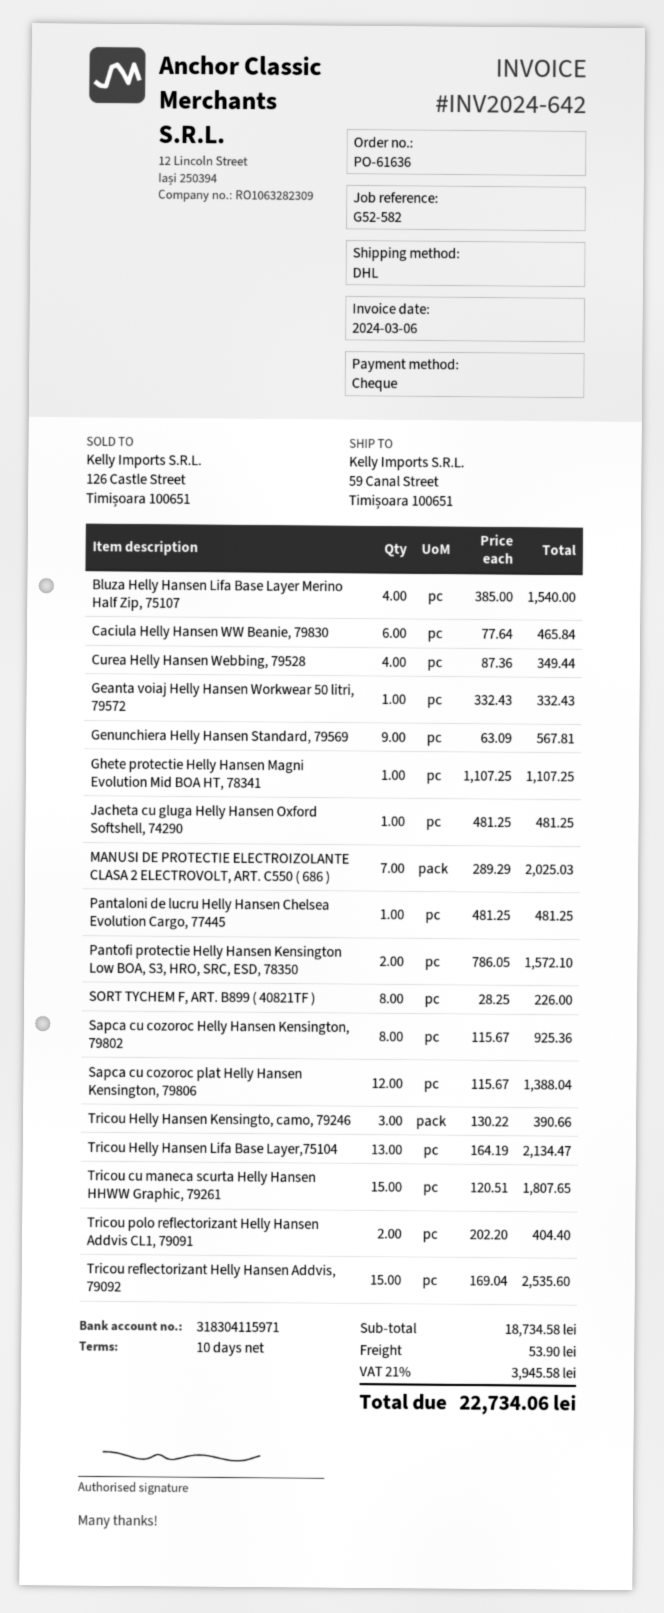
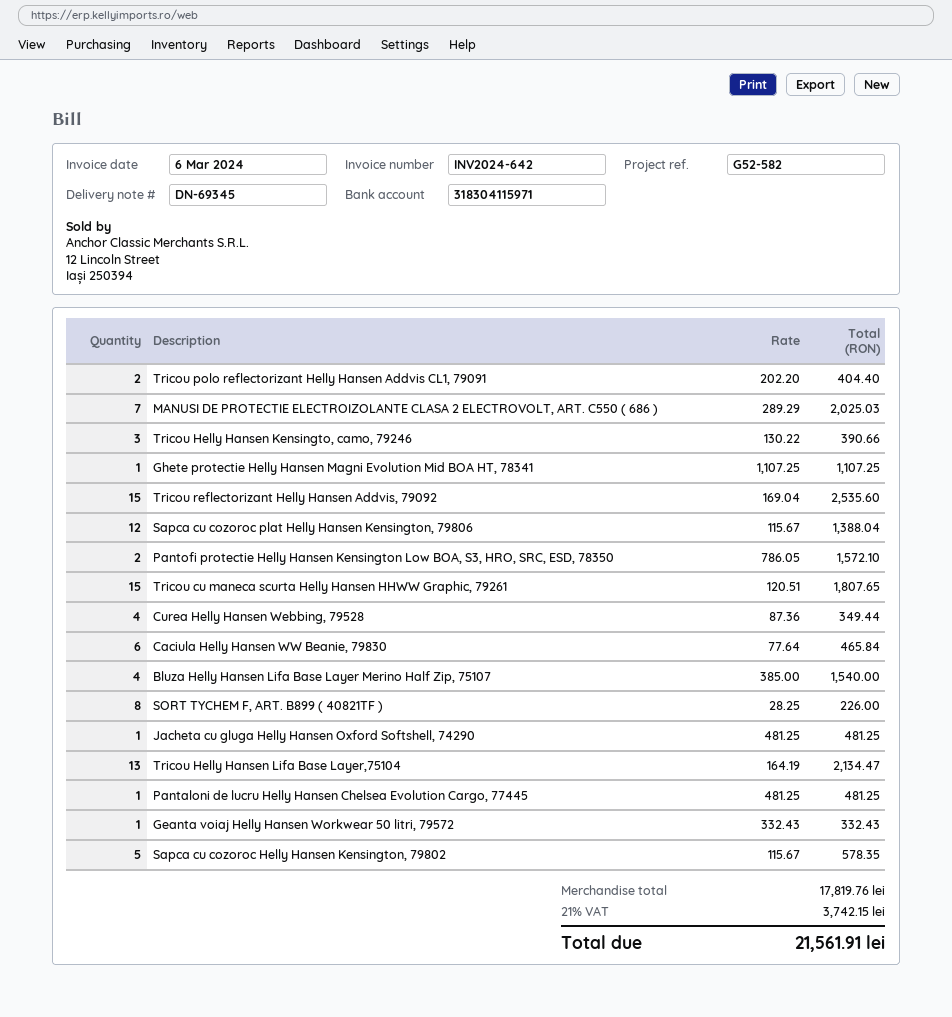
Genunchiera Helly Hansen Standard, 79569: 9 x 63.09 = 567.81 -> none
Sapca cu cozoroc Helly Hansen Kensington, 79802: 8 x 115.67 = 925.36 -> 5 x 115.67 = 578.35
subtotal: 18734.58 -> 17819.76
shipping: 53.90 -> none
tax: 21% = 3945.58 -> 21% = 3742.15
total: 22734.06 -> 21561.91

